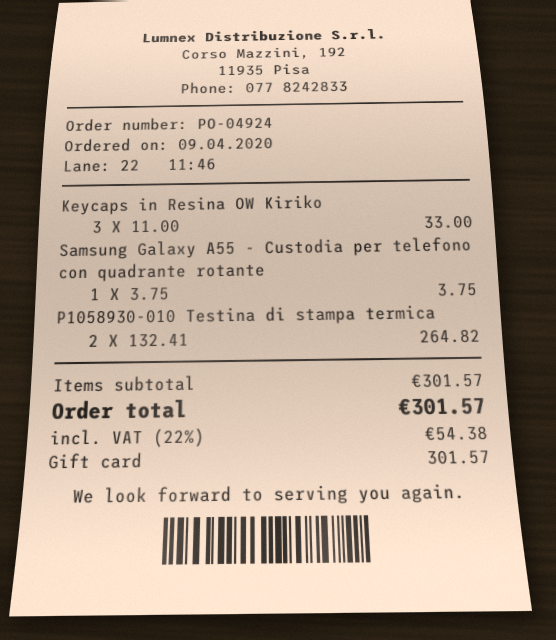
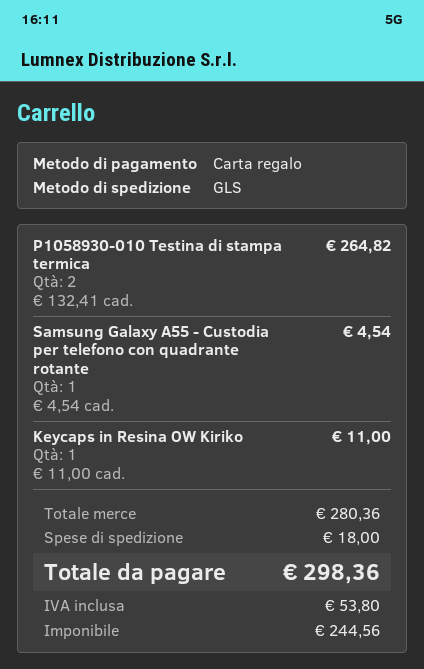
Keycaps in Resina OW Kiriko: 3 x 11.00 = 33.00 -> 1 x 11.00 = 11.00
Samsung Galaxy A55 - Custodia per telefono con quadrante rotante: 1 x 3.75 = 3.75 -> 1 x 4.54 = 4.54
subtotal: 301.57 -> 280.36
shipping: none -> 18.00
tax: 54.38 -> 53.80
total: 301.57 -> 298.36

